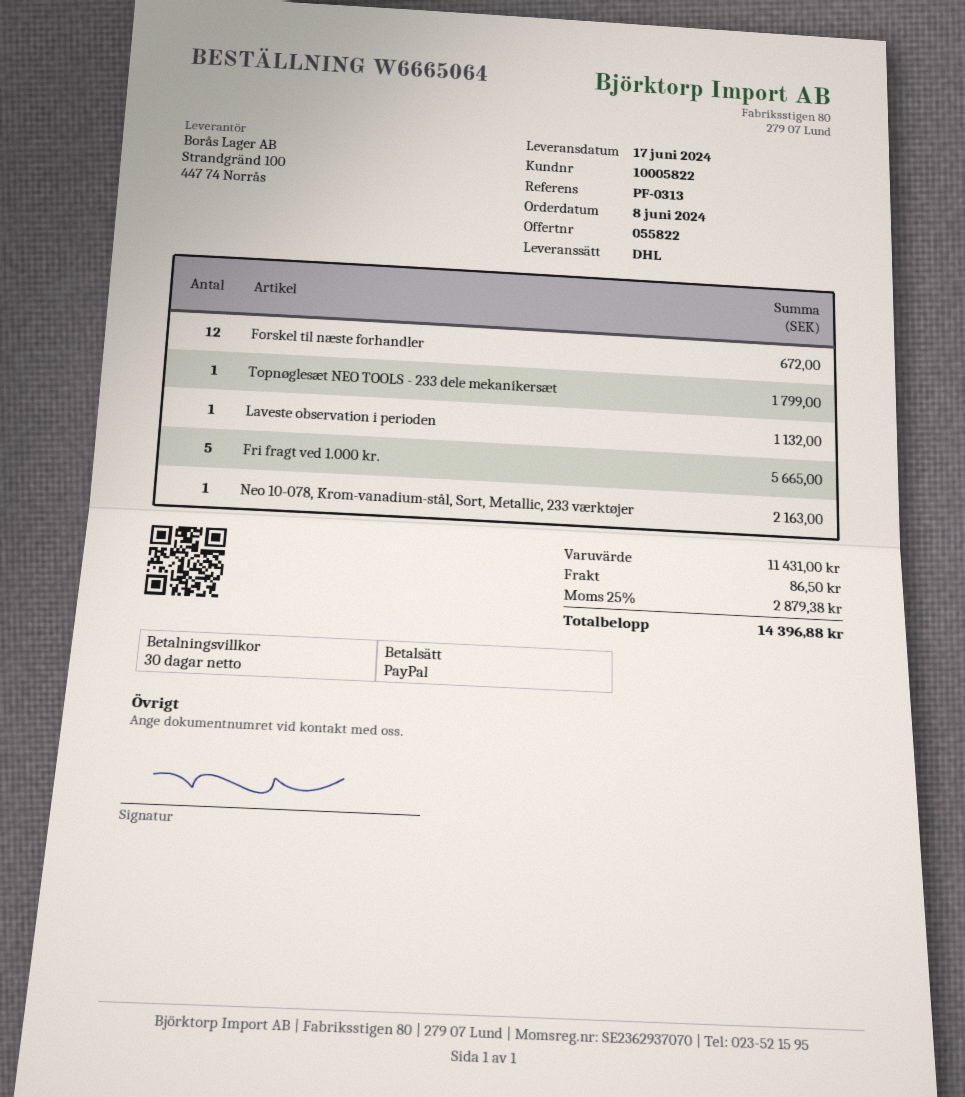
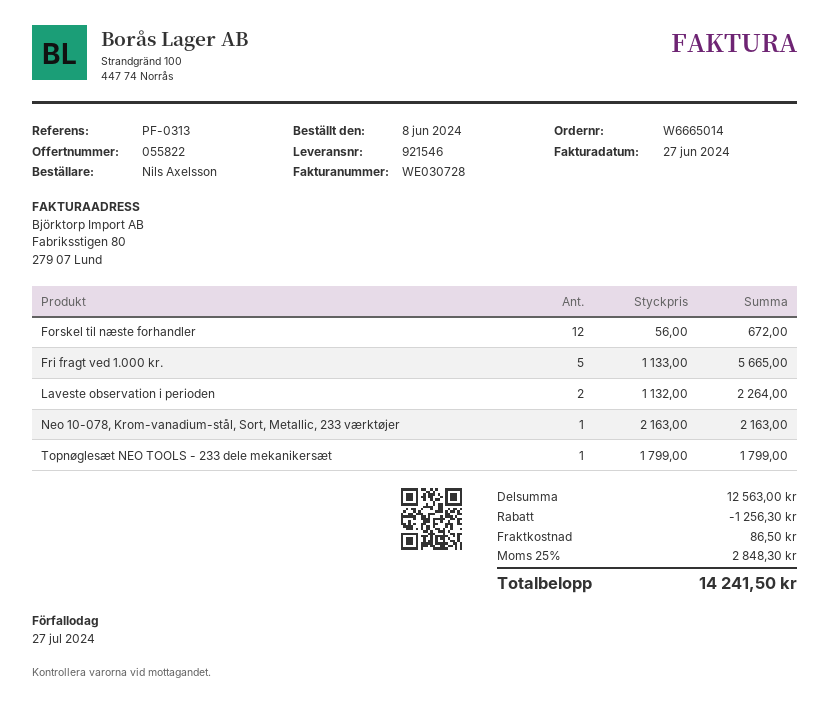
order number: W6665064 -> W6665014
Laveste observation i perioden: 1 for 1132.00 -> 2 for 2264.00
subtotal: 11431.00 -> 12563.00
discount: none -> 1256.30
tax: 25% = 2879.38 -> 25% = 2848.30
total: 14396.88 -> 14241.50

